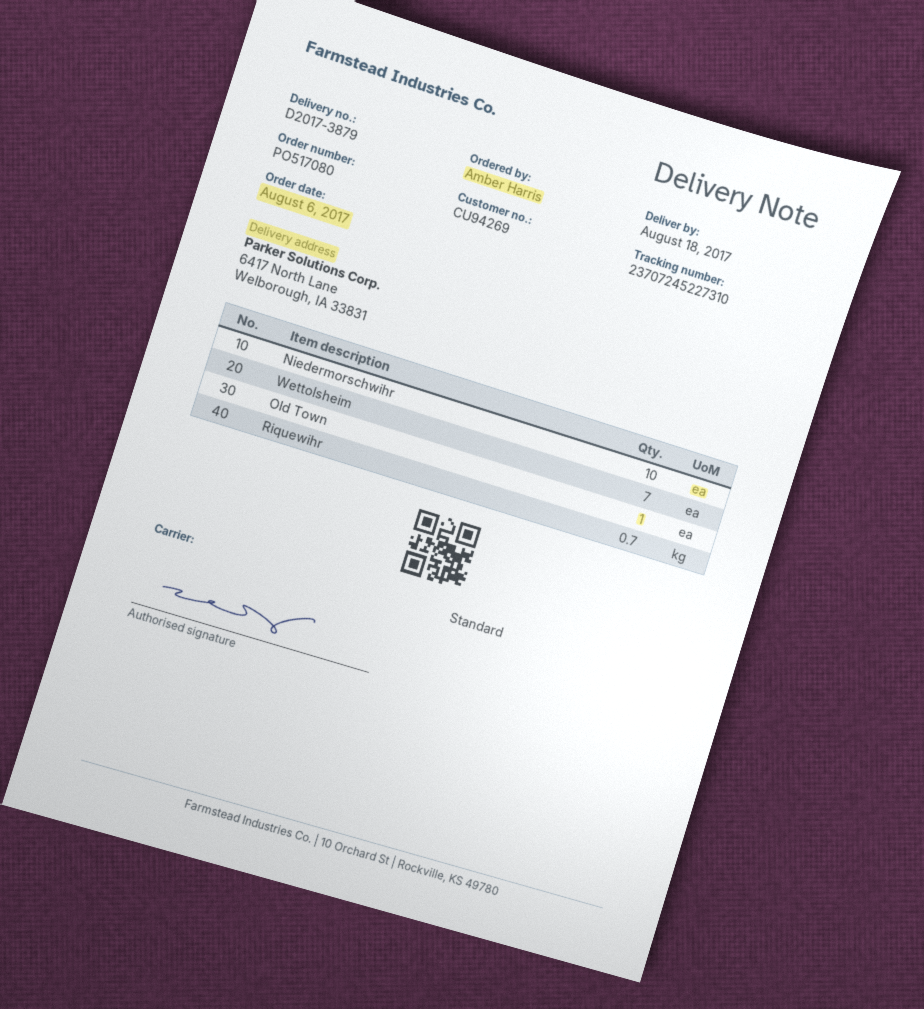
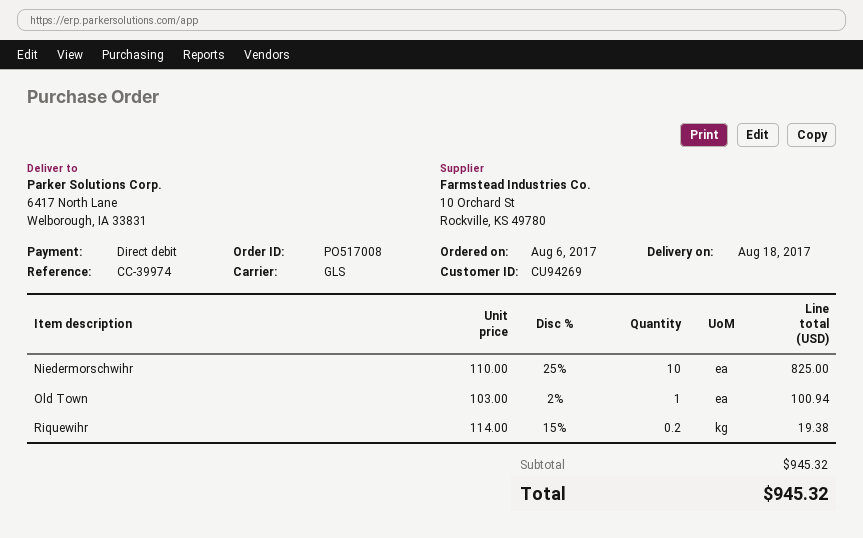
order number: PO517080 -> PO517008
shipping method: standard -> GLS
Wettolsheim: 7 -> none
Riquewihr: 0.7 -> 0.2

